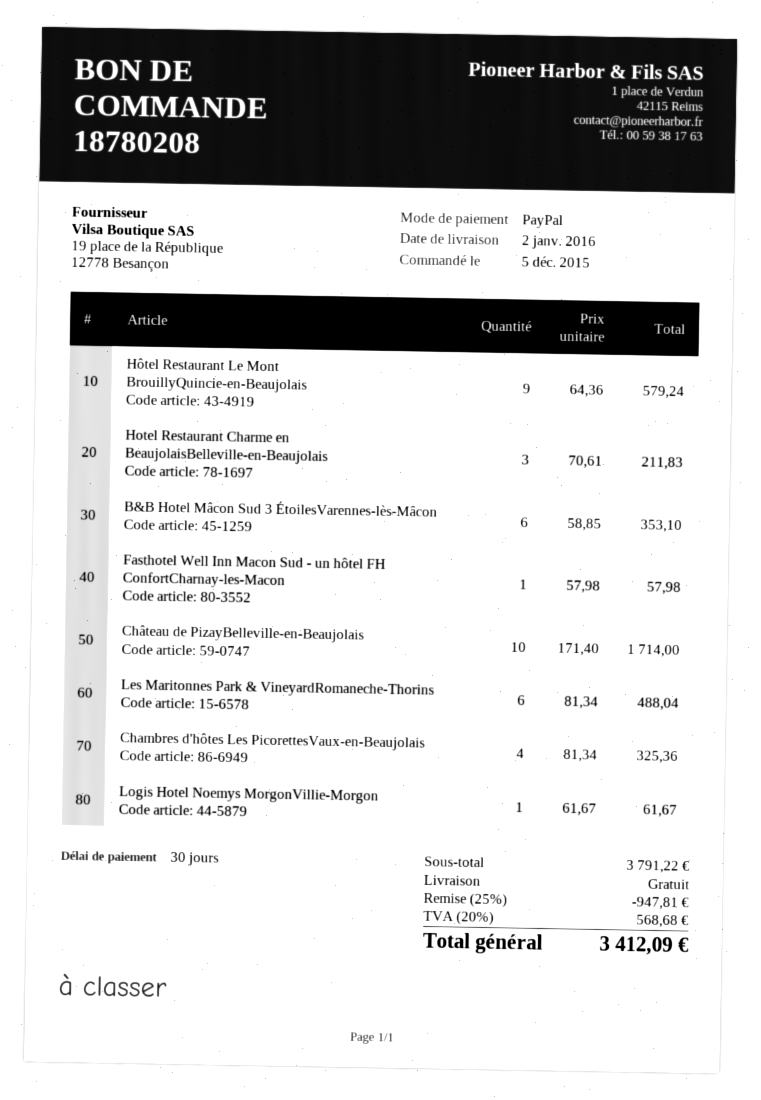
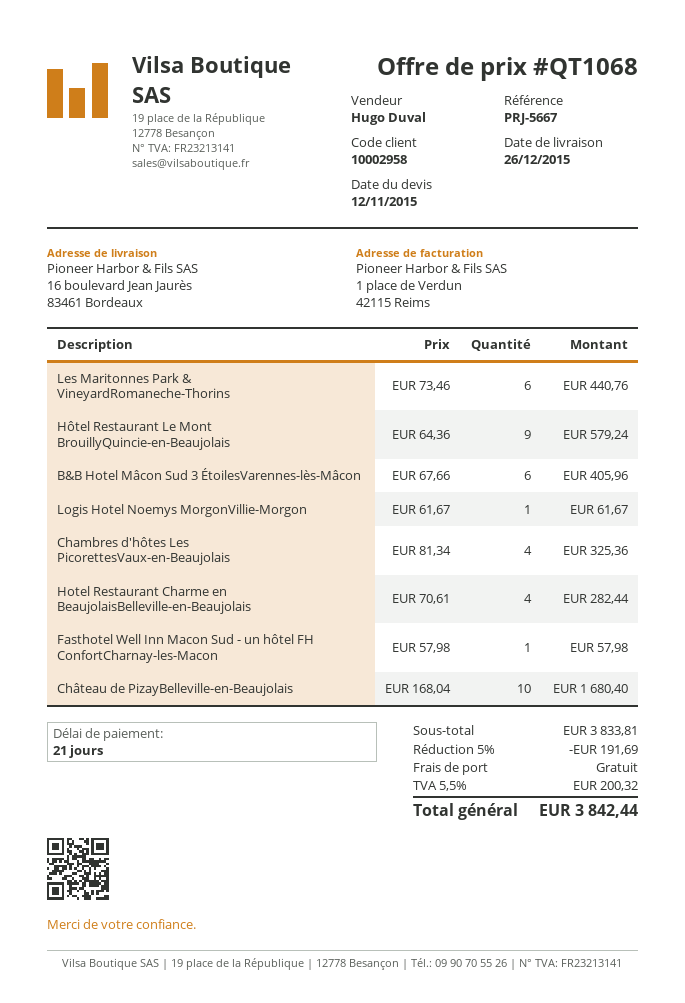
delivery date: 2016-01-02 -> 2015-12-26
payment terms: 30 days -> 21 days
Hotel Restaurant Charme en BeaujolaisBelleville-en-Beaujolais: 3 x 70.61 = 211.83 -> 4 x 70.61 = 282.44
B&B Hotel Mâcon Sud 3 ÉtoilesVarennes-lès-Mâcon: 6 x 58.85 = 353.10 -> 6 x 67.66 = 405.96
Château de PizayBelleville-en-Beaujolais: 10 x 171.40 = 1714.00 -> 10 x 168.04 = 1680.40
Les Maritonnes Park & VineyardRomaneche-Thorins: 6 x 81.34 = 488.04 -> 6 x 73.46 = 440.76
subtotal: 3791.22 -> 3833.81
discount: 25% = 947.81 -> 5% = 191.69
tax: 20% = 568.68 -> 5.5% = 200.32
total: 3412.09 -> 3842.44

